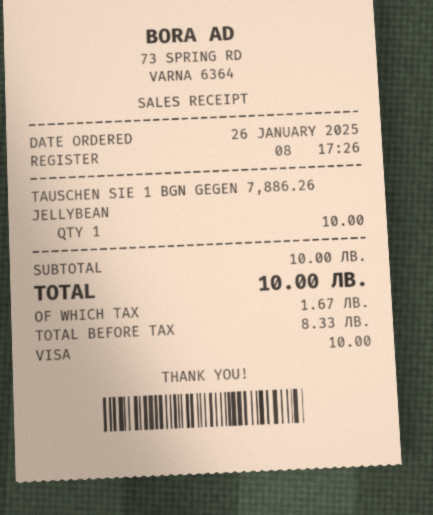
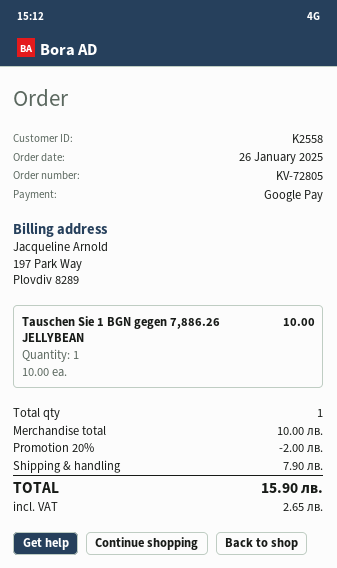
payment method: Visa -> Google Pay
discount: none -> 20% = 2.00
shipping: none -> 7.90
tax: 1.67 -> 2.65
total: 10.00 -> 15.90

